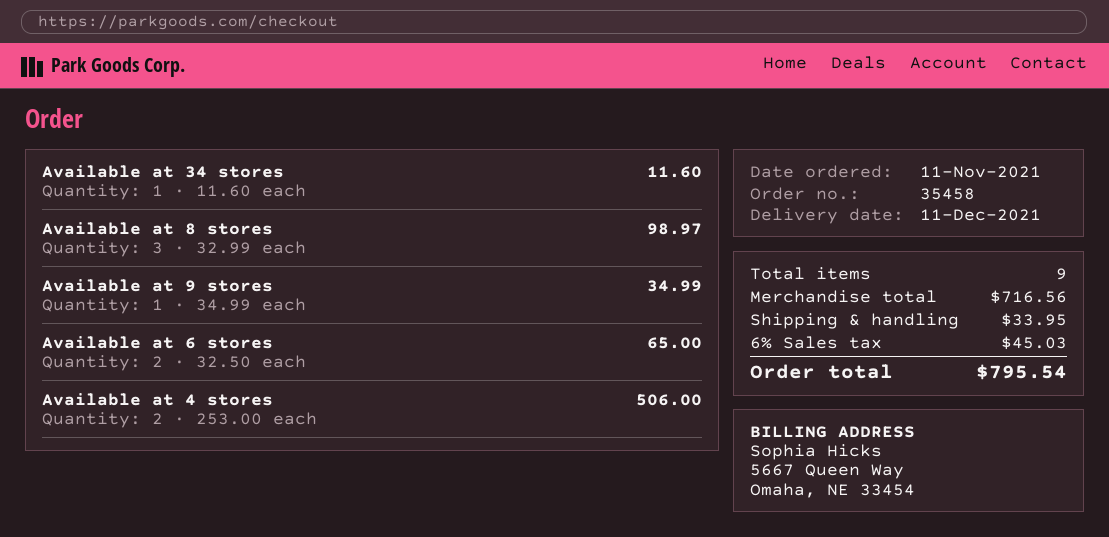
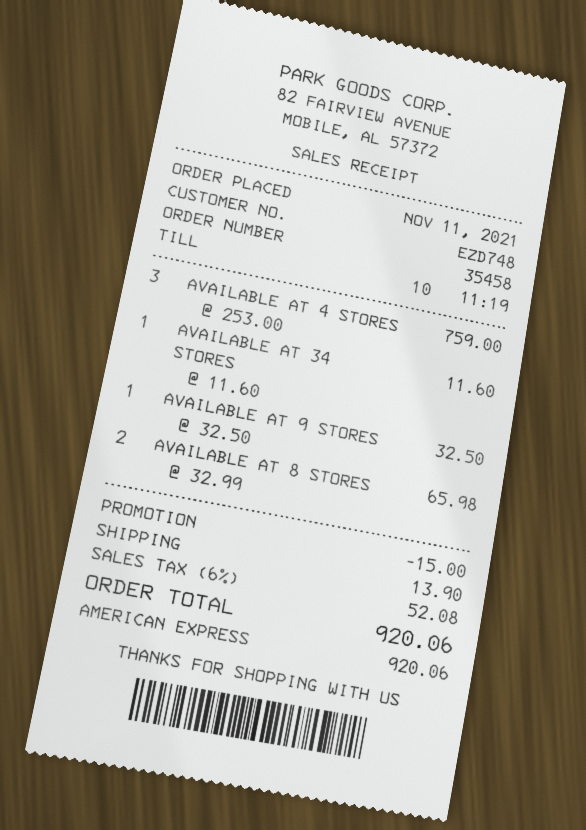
Available at 8 stores: 3 x 32.99 = 98.97 -> 2 x 32.99 = 65.98
Available at 9 stores: 1 x 34.99 = 34.99 -> 1 x 32.50 = 32.50
Available at 6 stores: 2 x 32.50 = 65.00 -> none
Available at 4 stores: 2 x 253.00 = 506.00 -> 3 x 253.00 = 759.00
discount: none -> 15.00
shipping: 33.95 -> 13.90
tax: 6% = 45.03 -> 6% = 52.08
total: 795.54 -> 920.06

